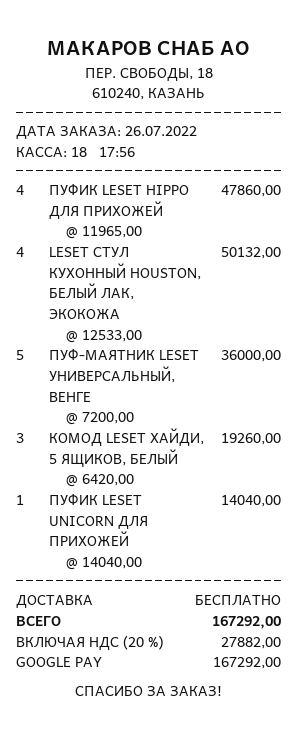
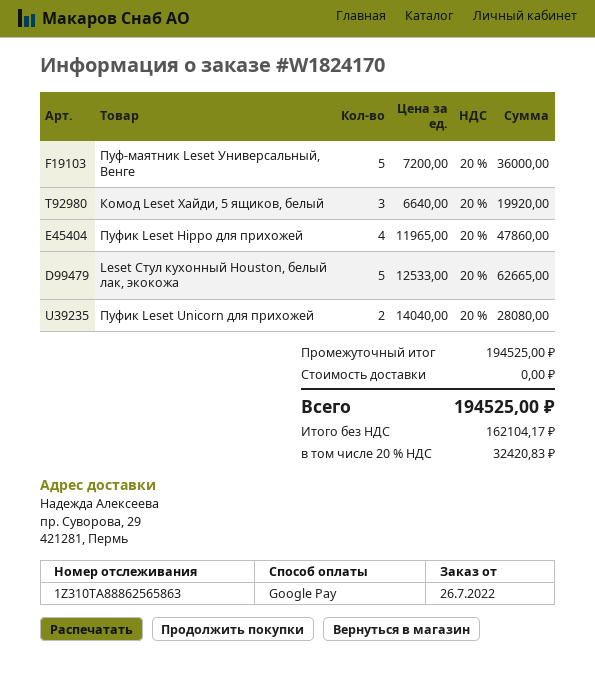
LESET СТУЛ КУХОННЫЙ HOUSTON, БЕЛЫЙ ЛАК, ЭКОКОЖА: 4 x 12533.00 = 50132.00 -> 5 x 12533.00 = 62665.00
КОМОД LESET ХАЙДИ, 5 ЯЩИКОВ, БЕЛЫЙ: 3 x 6420.00 = 19260.00 -> 3 x 6640.00 = 19920.00
ПУФИК LESET UNICORN ДЛЯ ПРИХОЖЕЙ: 1 x 14040.00 = 14040.00 -> 2 x 14040.00 = 28080.00
tax: 20% = 27882.00 -> 20% = 32420.83
total: 167292.00 -> 194525.00

